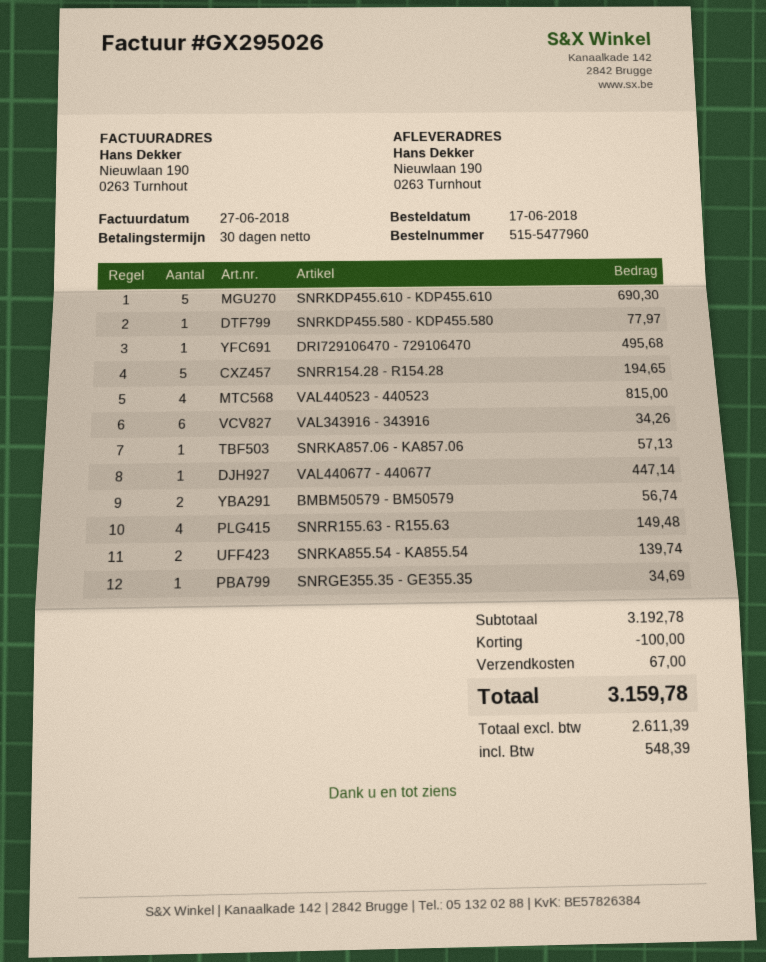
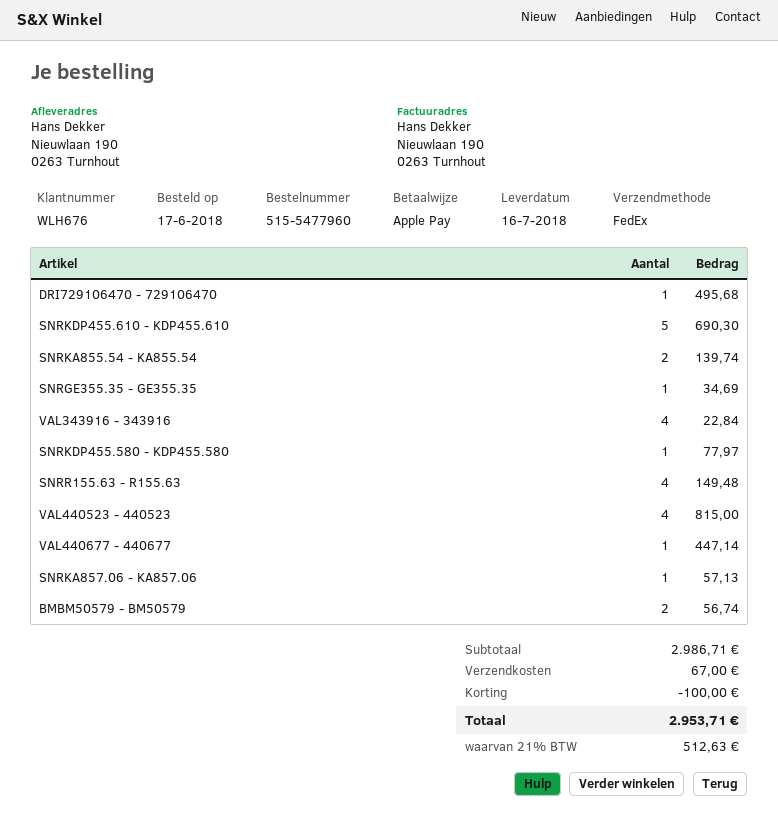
SNRR154.28 - R154.28: 5 for 194.65 -> none
VAL343916 - 343916: 6 for 34.26 -> 4 for 22.84
subtotal: 3192.78 -> 2986.71
tax: 548.39 -> 512.63
total: 3159.78 -> 2953.71

